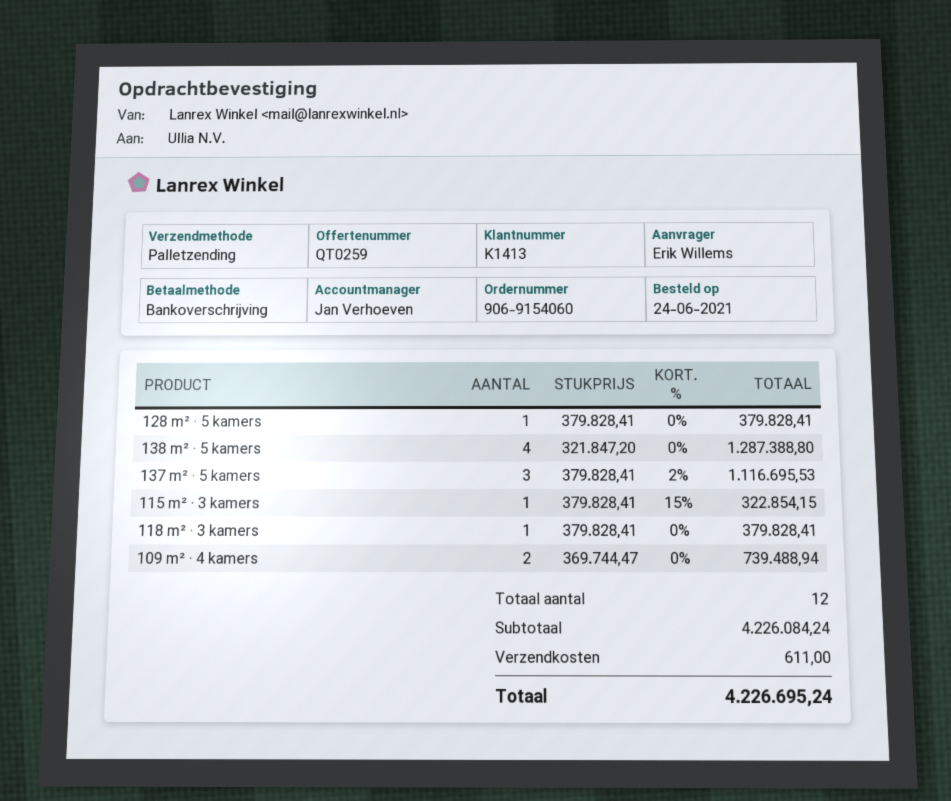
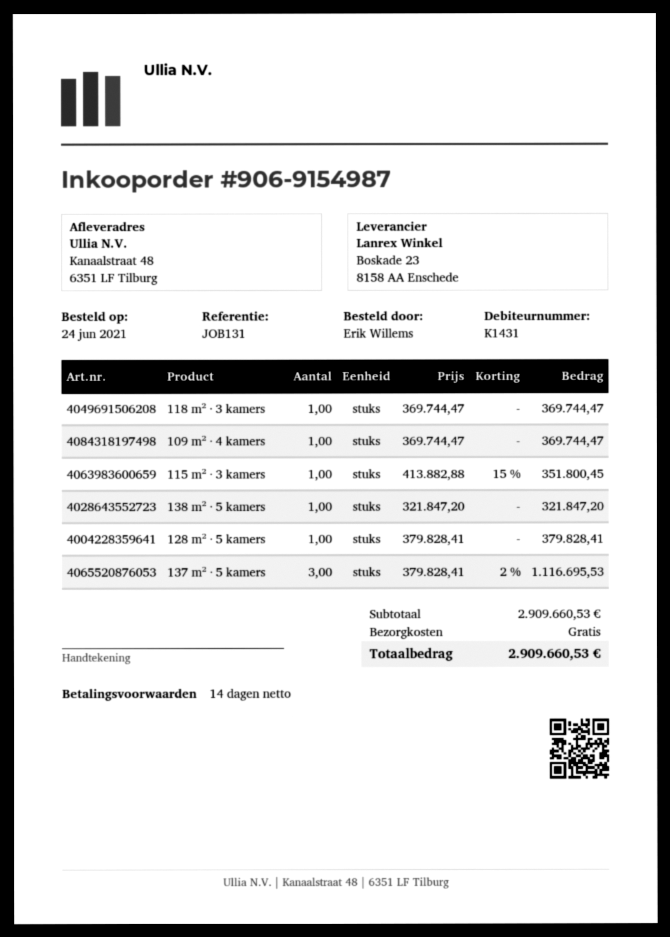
order number: 906-9154060 -> 906-9154987
customer number: K1413 -> K1431
138 m² · 5 kamers: 4 x 321847.20 = 1287388.80 -> 1 x 321847.20 = 321847.20
115 m² · 3 kamers: 1 x 379828.41 - 15% = 322854.15 -> 1 x 413882.88 - 15% = 351800.45
118 m² · 3 kamers: 1 x 379828.41 = 379828.41 -> 1 x 369744.47 = 369744.47
109 m² · 4 kamers: 2 x 369744.47 = 739488.94 -> 1 x 369744.47 = 369744.47
subtotal: 4226084.24 -> 2909660.53
shipping: 611.00 -> 0.00
total: 4226695.24 -> 2909660.53

